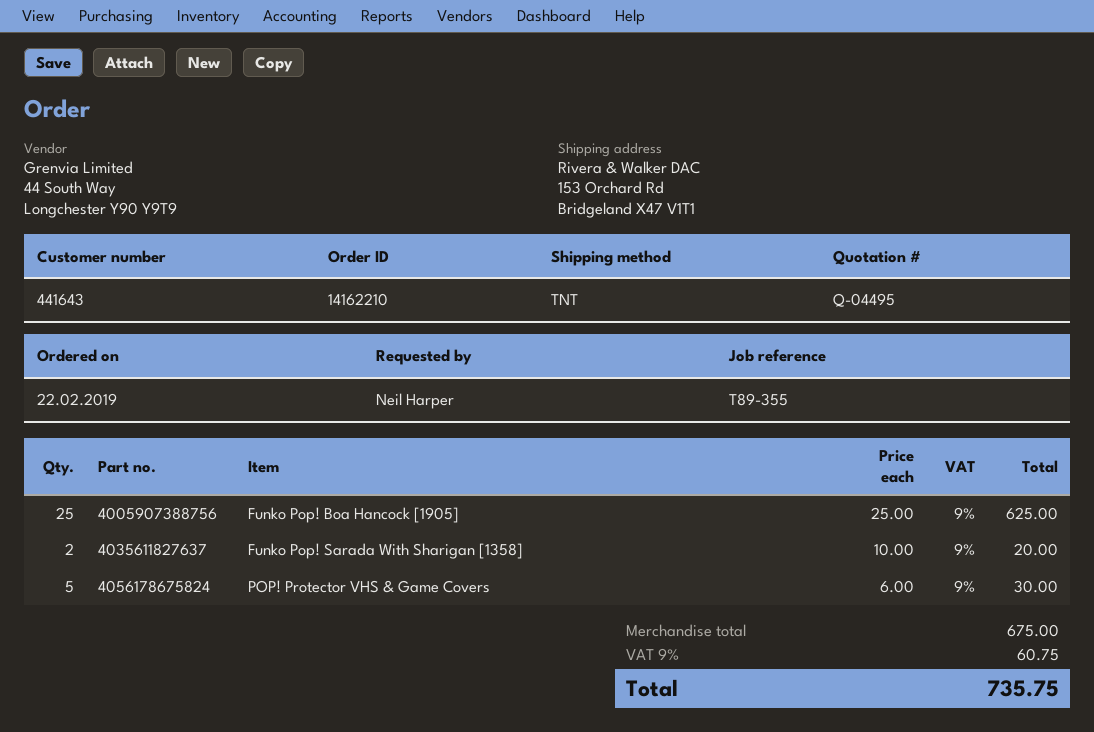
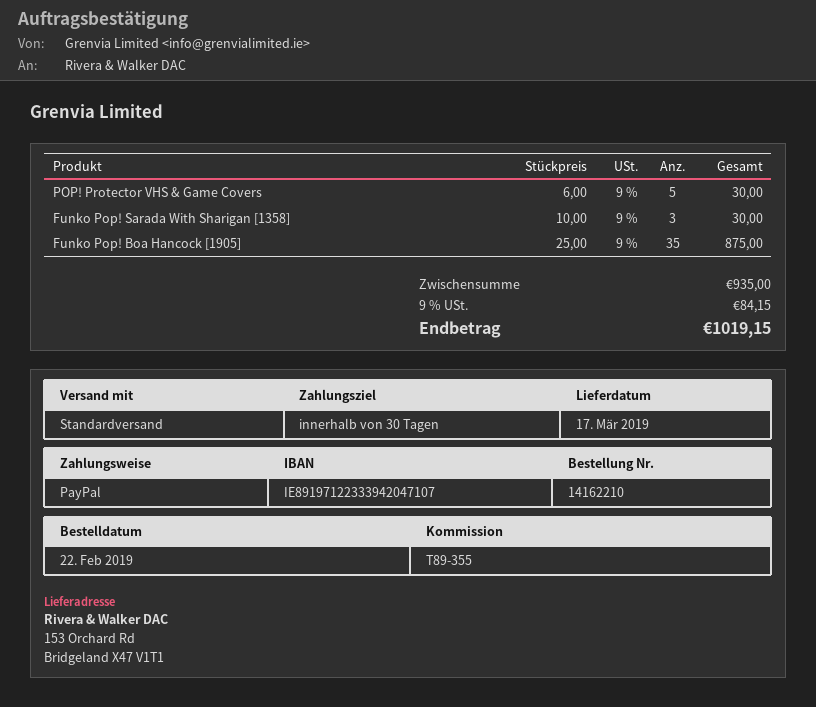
shipping method: TNT -> standard
Funko Pop! Boa Hancock [1905]: 25 x 25.00 = 625.00 -> 35 x 25.00 = 875.00
Funko Pop! Sarada With Sharigan [1358]: 2 x 10.00 = 20.00 -> 3 x 10.00 = 30.00
subtotal: 675.00 -> 935.00
tax: 9% = 60.75 -> 9% = 84.15
total: 735.75 -> 1019.15

